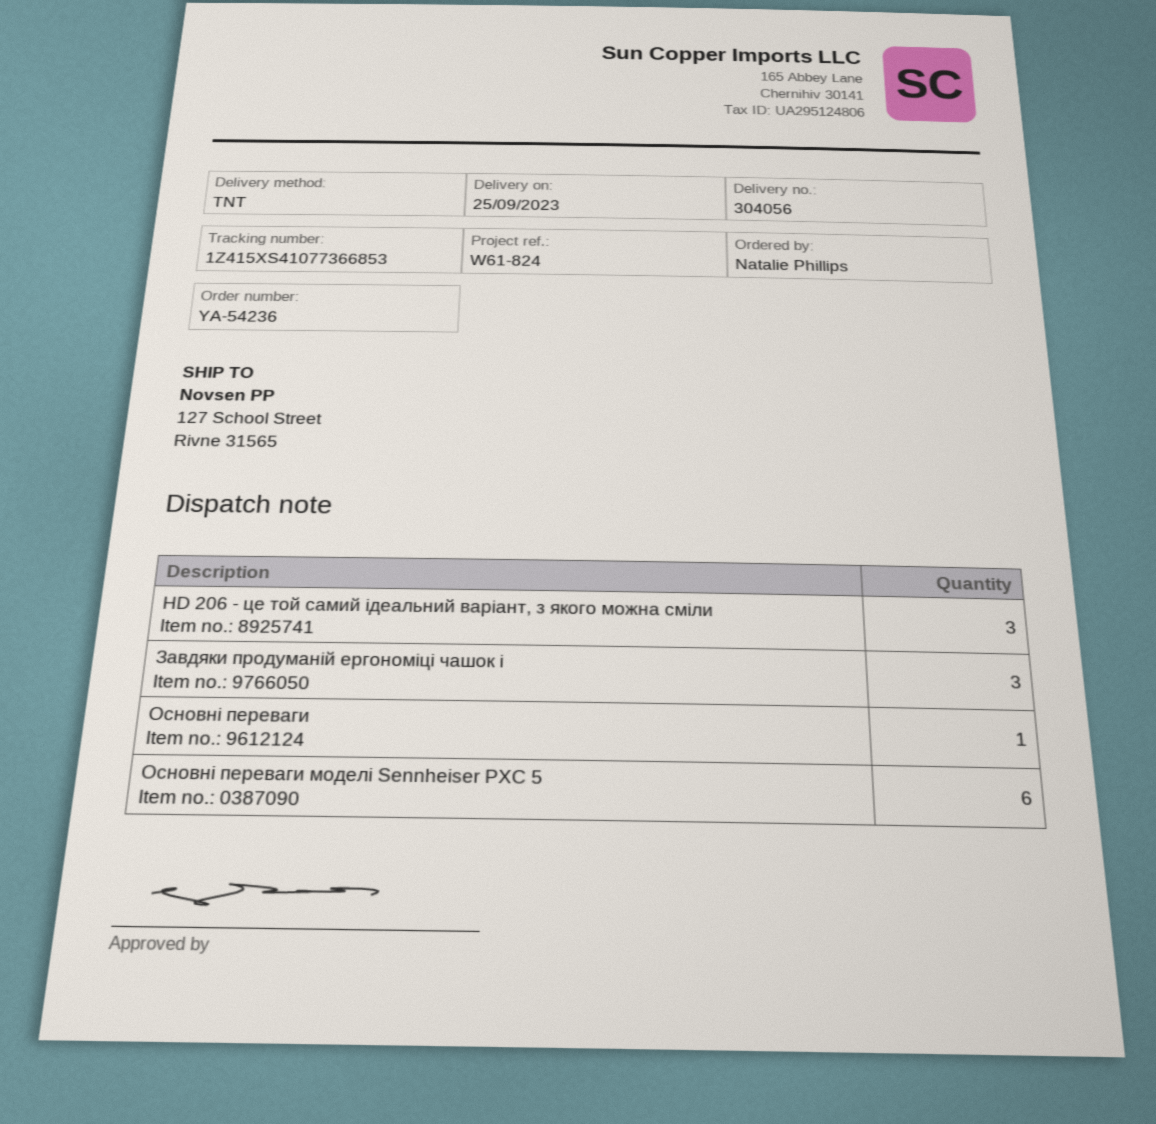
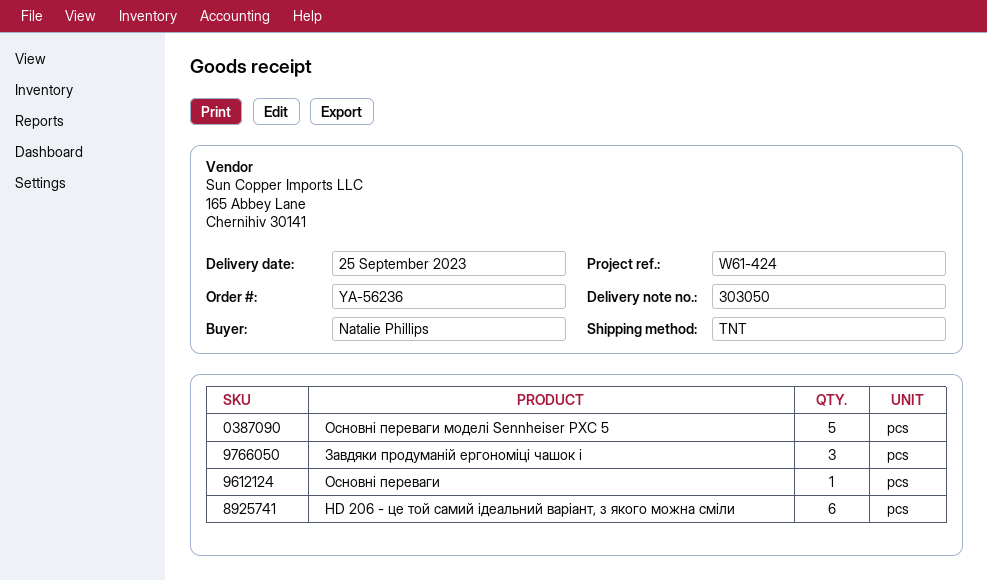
order number: YA-54236 -> YA-56236
delivery note number: 304056 -> 303050
reference: W61-824 -> W61-424
HD 206 - це той самий ідеальний варіант, з якого можна сміли: 3 -> 6
Основні переваги моделі Sennheiser PXC 5: 6 -> 5

